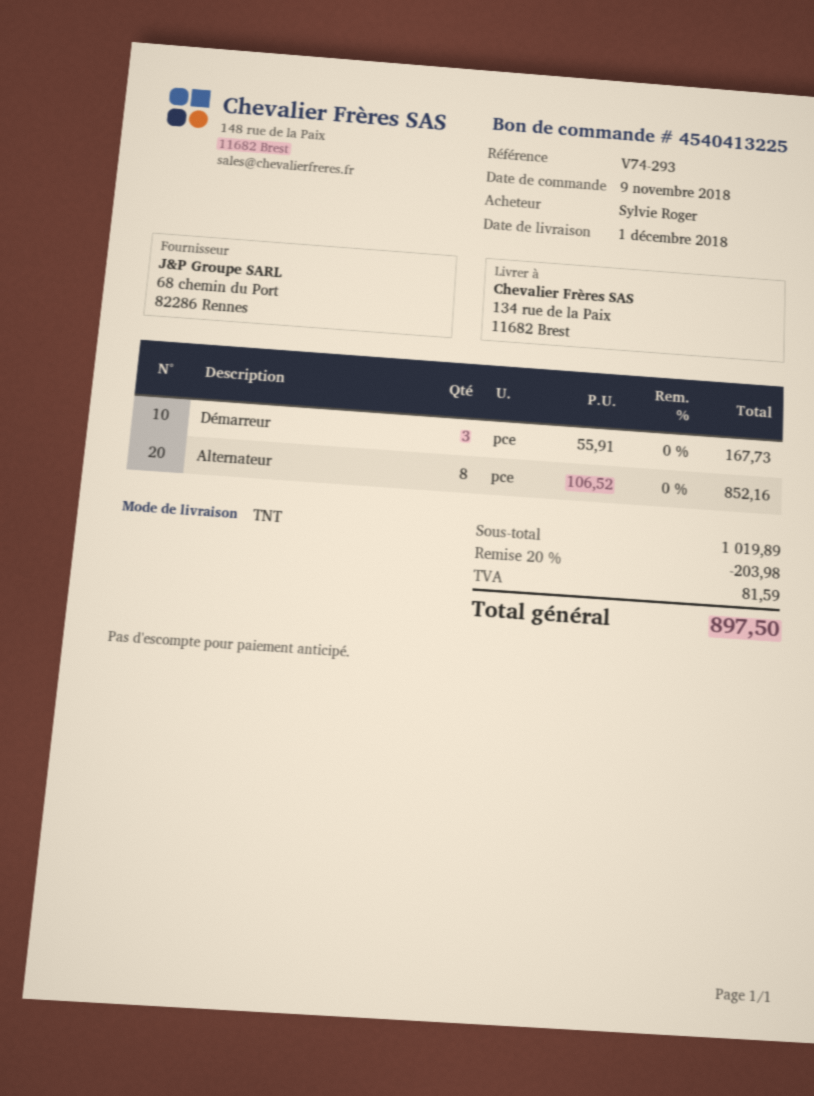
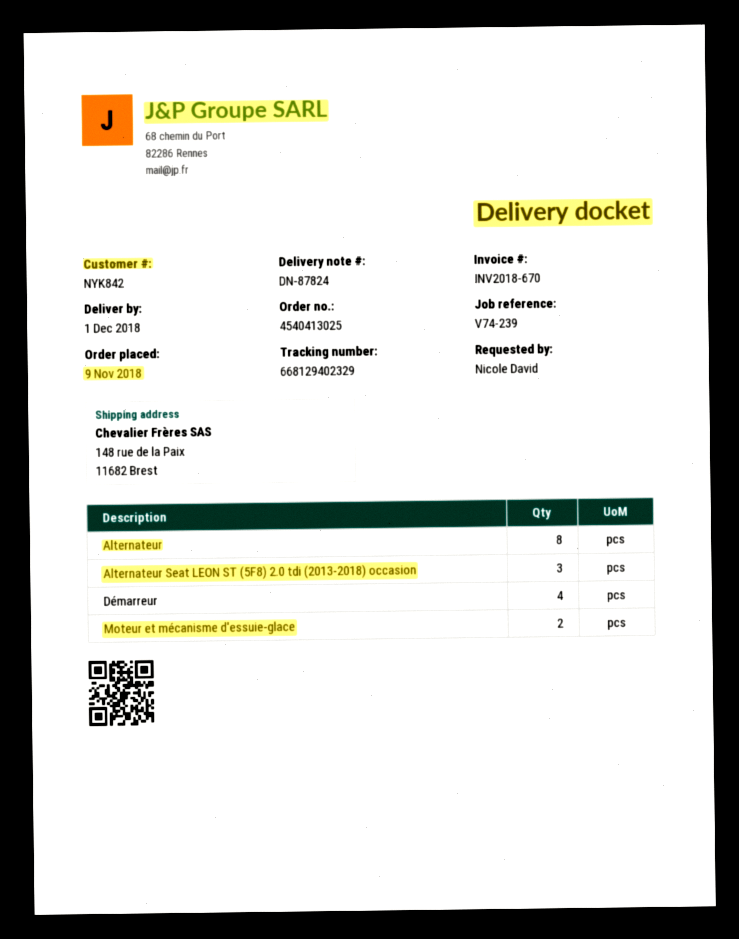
order number: 4540413225 -> 4540413025
reference: V74-293 -> V74-239
ordered by: Sylvie Roger -> Nicole David
ship to: 134 rue de la Paix, 11682 Brest -> 148 rue de la Paix, 11682 Brest
Démarreur: 3 -> 4
Alternateur Seat LEON ST (5F8) 2.0 tdi (2013-2018) occasion: none -> 3
Moteur et mécanisme d'essuie-glace: none -> 2

